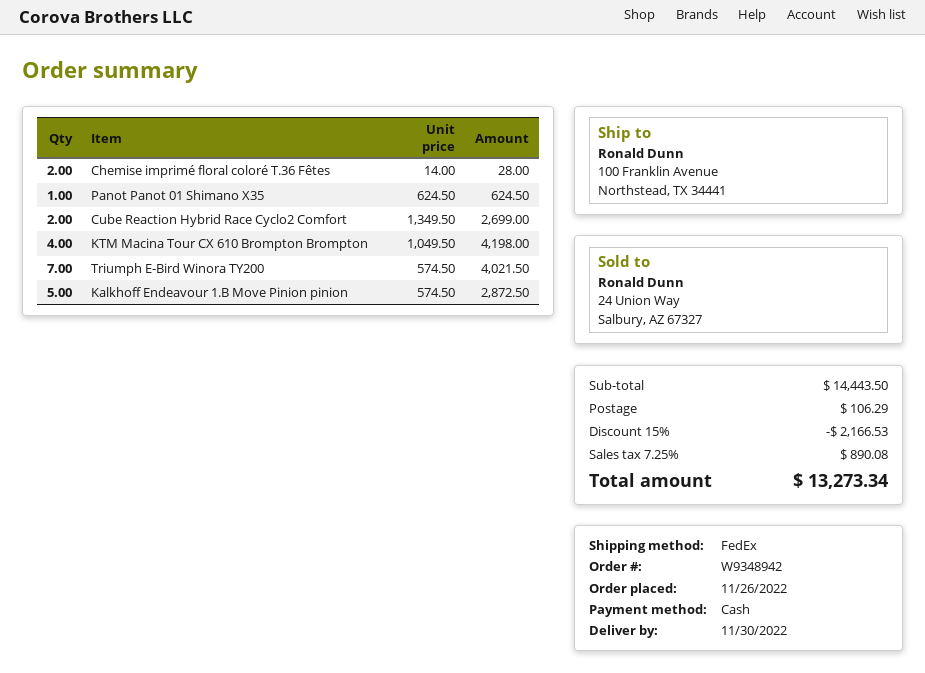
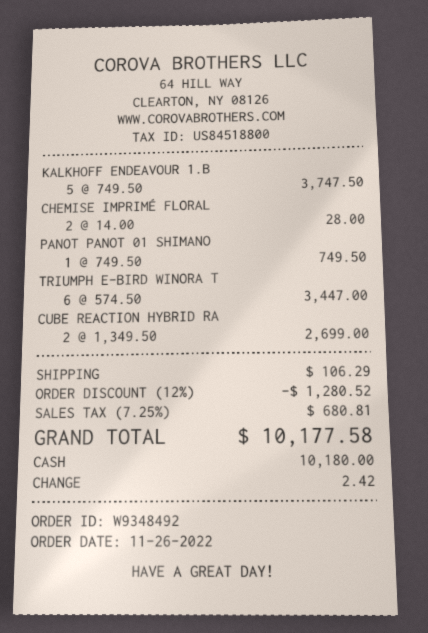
order number: W9348942 -> W9348492
Panot Panot 01 Shimano X35: 1 x 624.50 = 624.50 -> 1 x 749.50 = 749.50
KTM Macina Tour CX 610 Brompton Brompton: 4 x 1049.50 = 4198.00 -> none
Triumph E-Bird Winora TY200: 7 x 574.50 = 4021.50 -> 6 x 574.50 = 3447.00
Kalkhoff Endeavour 1.B Move Pinion pinion: 5 x 574.50 = 2872.50 -> 5 x 749.50 = 3747.50
discount: 15% = 2166.53 -> 12% = 1280.52
tax: 7.25% = 890.08 -> 7.25% = 680.81
total: 13273.34 -> 10177.58

